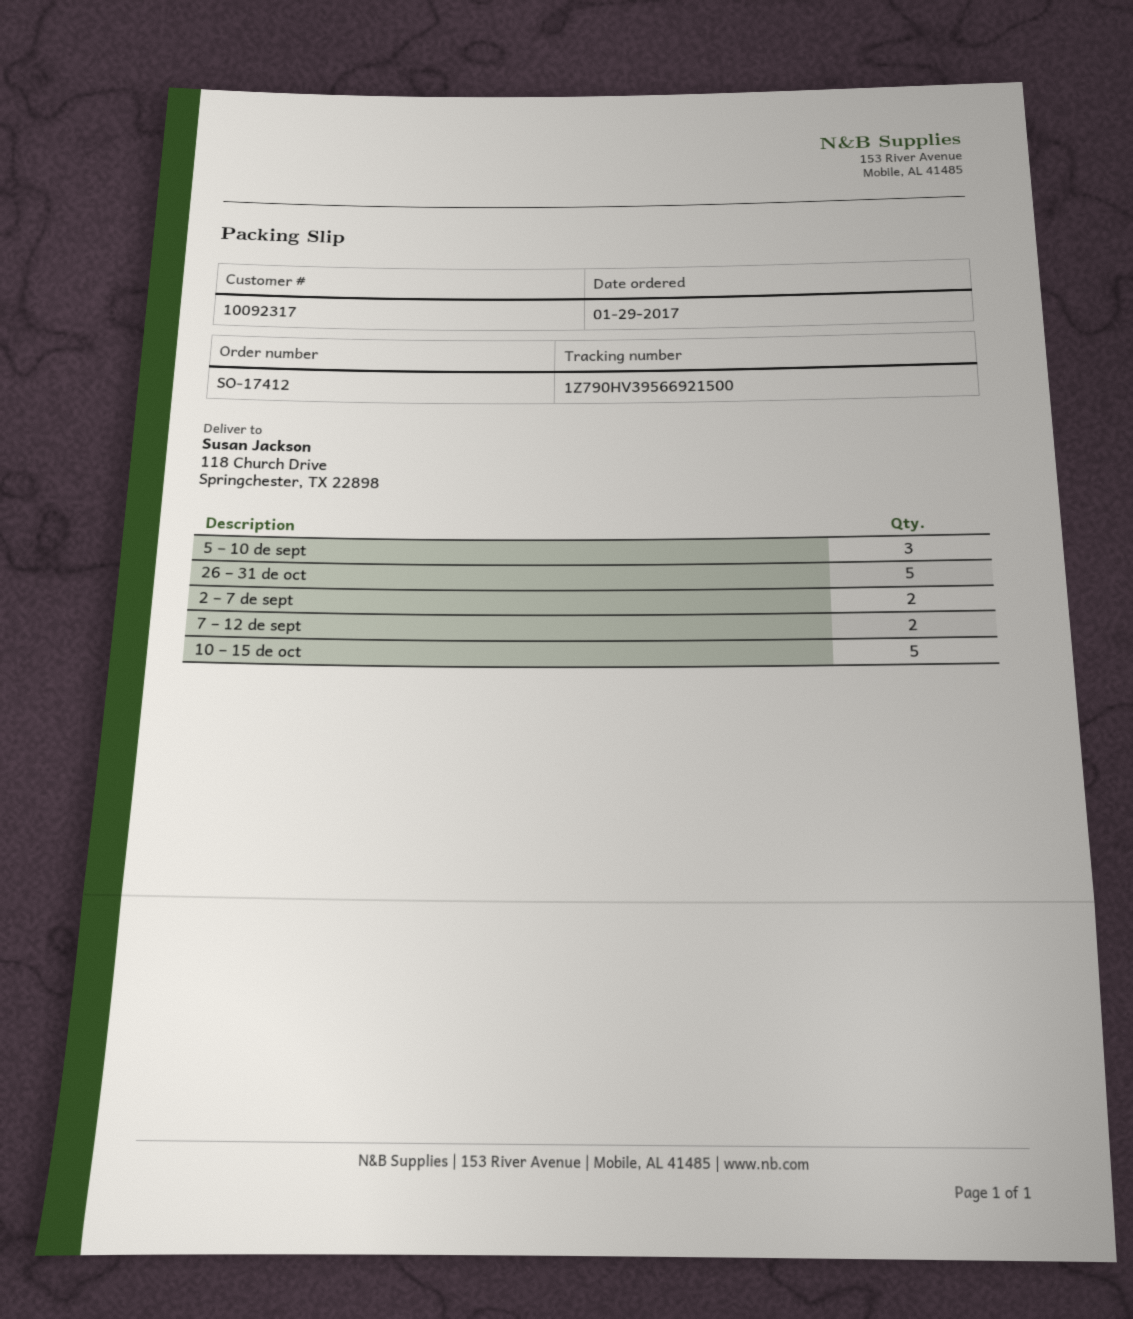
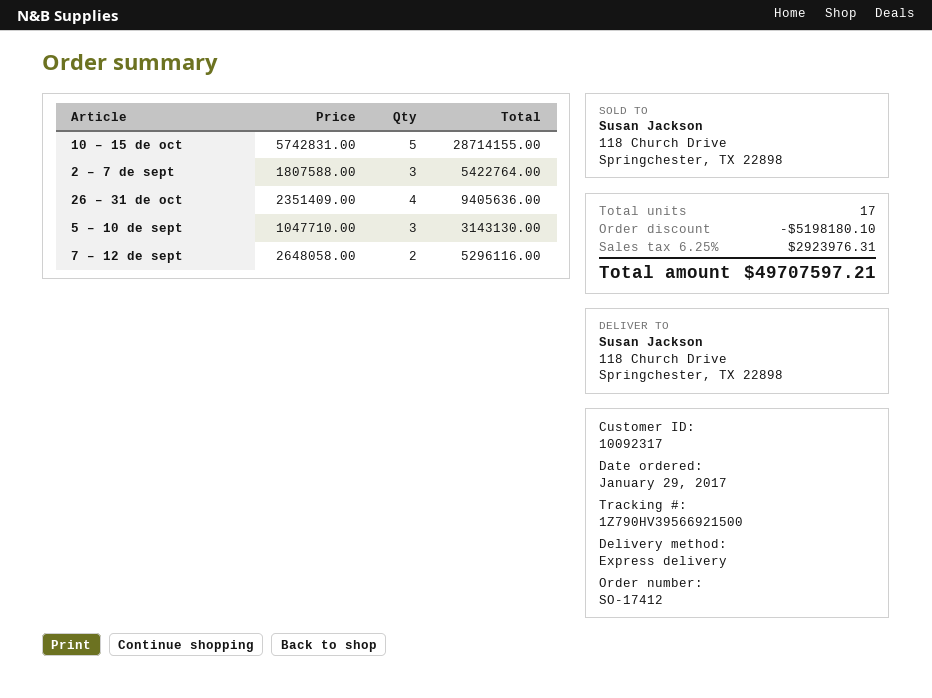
26 – 31 de oct: 5 -> 4
2 – 7 de sept: 2 -> 3

